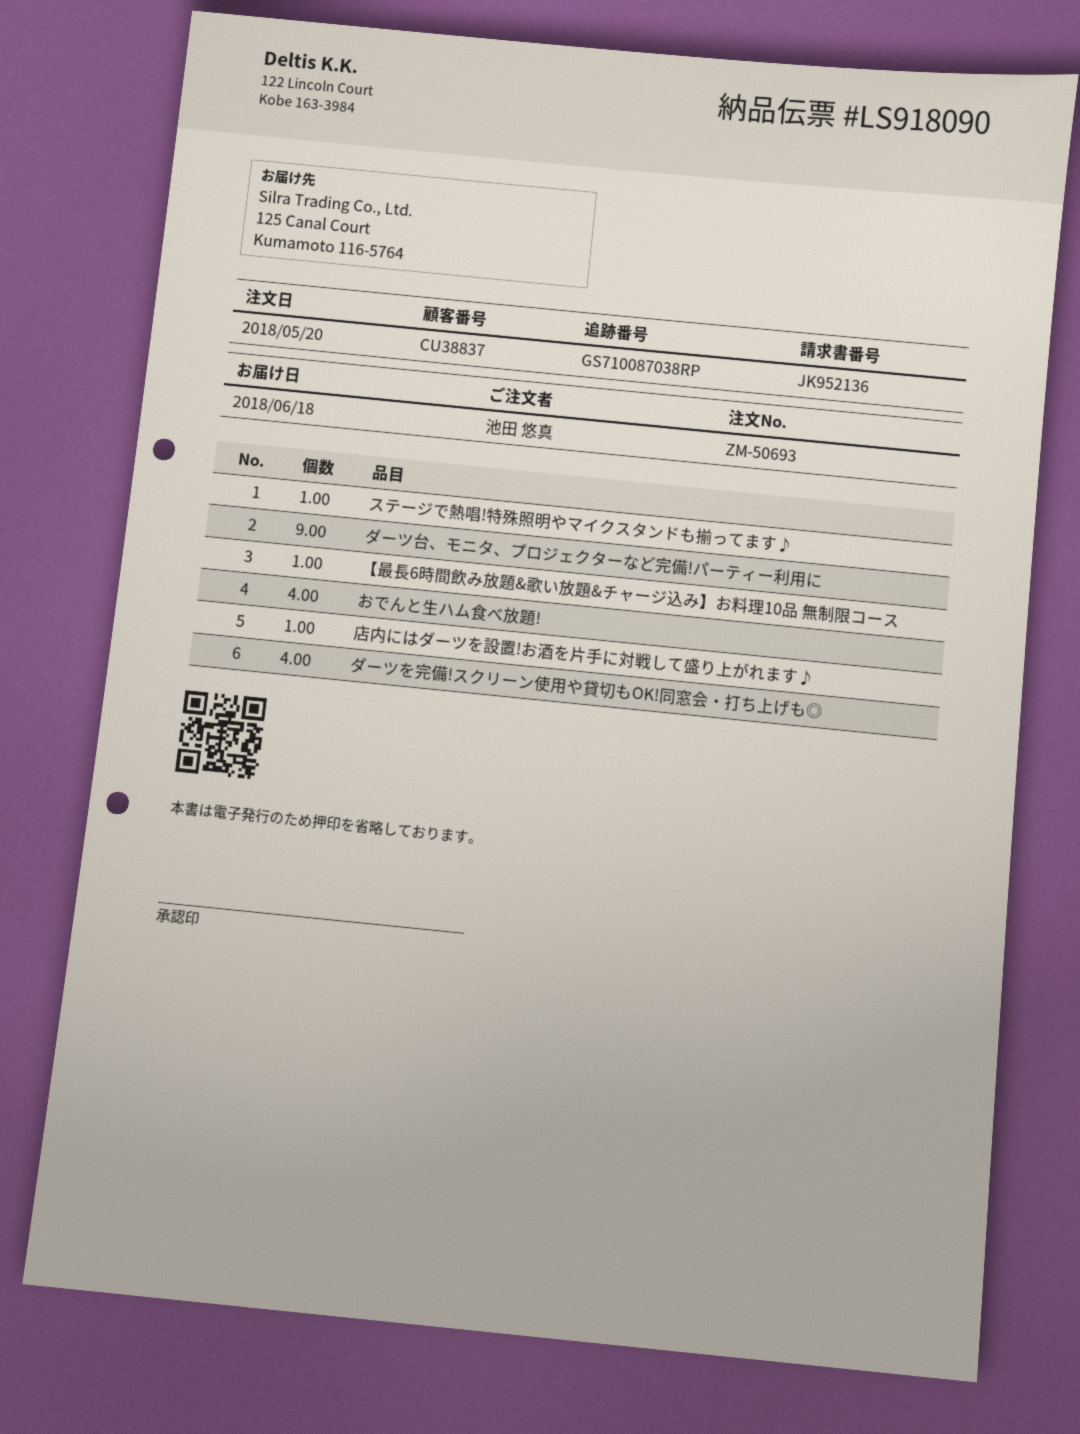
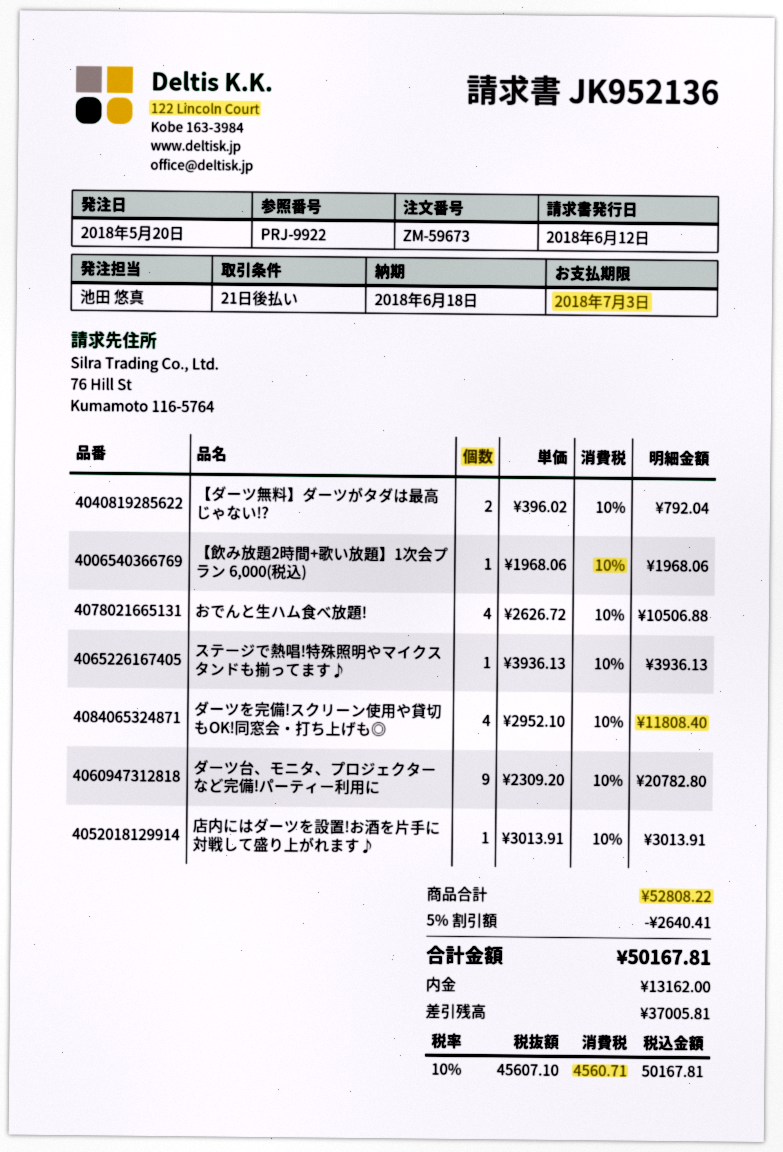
order number: ZM-50693 -> ZM-59673
【最長6時間飲み放題&歌い放題&チャージ込み】お料理10品 無制限コース: 1 -> none
【ダーツ無料】ダーツがタダは最高じゃない!?: none -> 2
【飲み放題2時間+歌い放題】1次会プラン 6,000(税込): none -> 1

